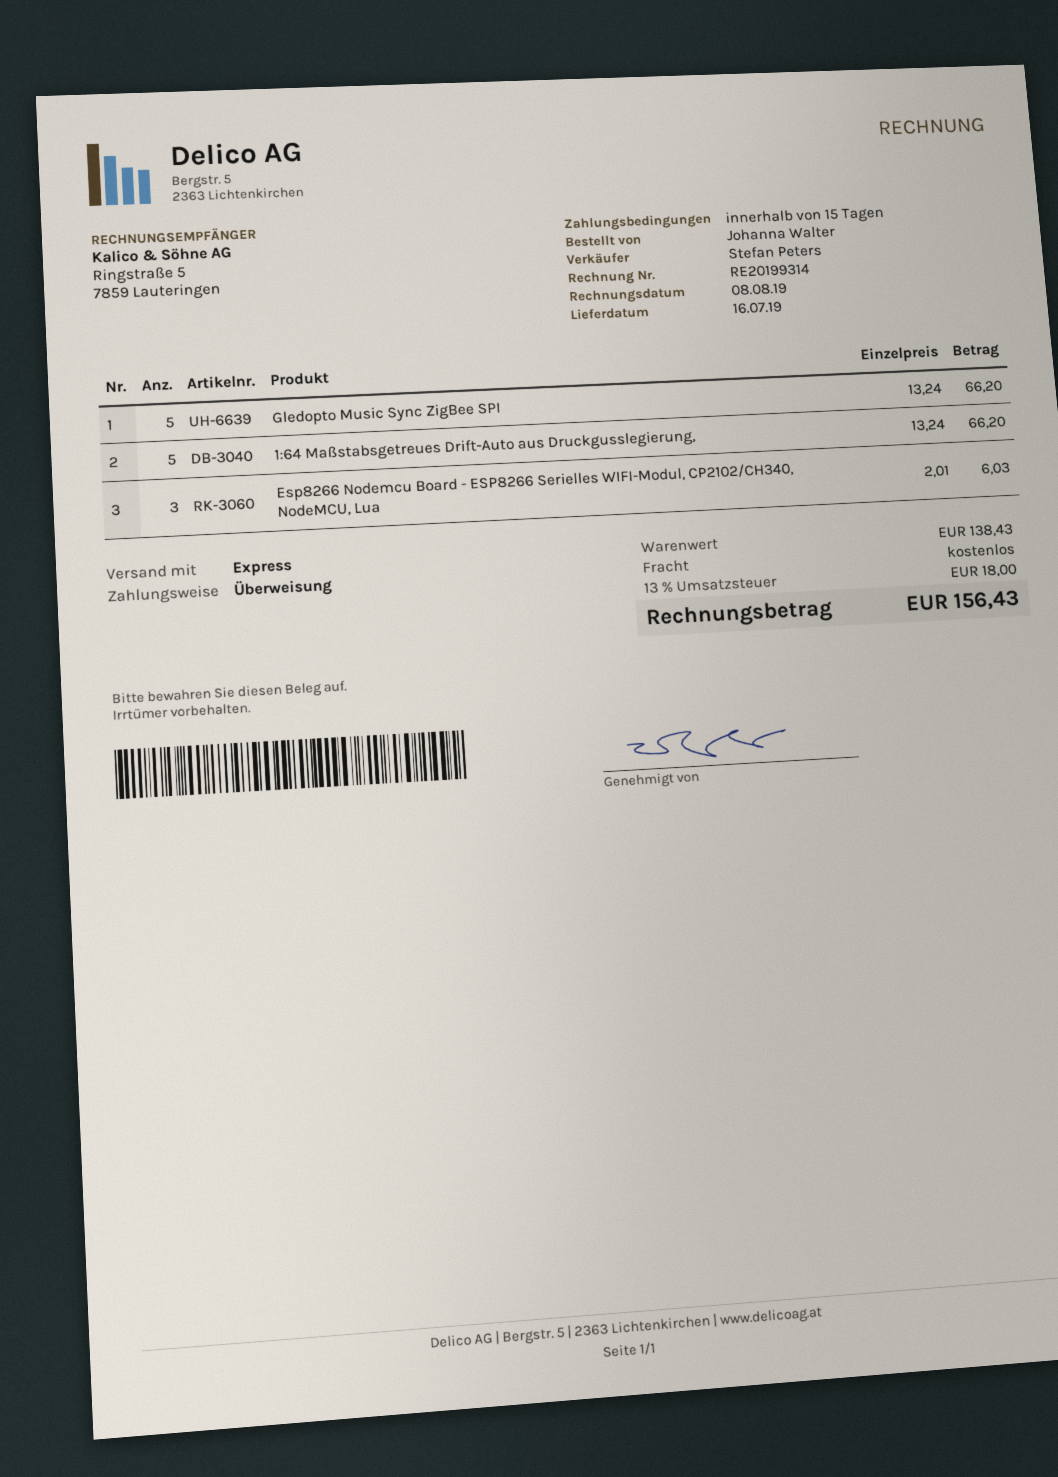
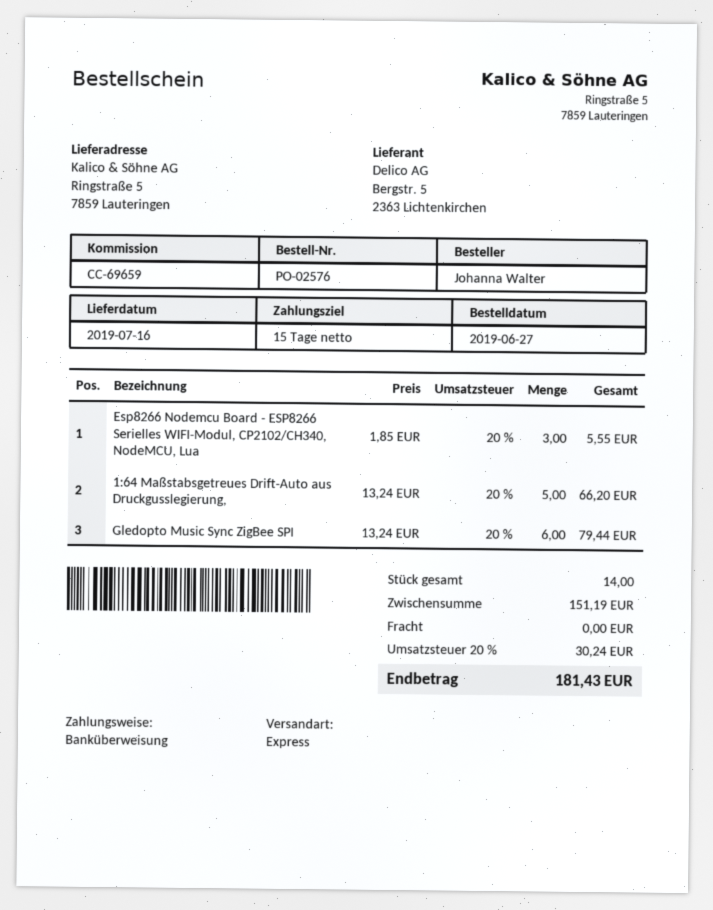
Gledopto Music Sync ZigBee SPI: 5 x 13.24 = 66.20 -> 6 x 13.24 = 79.44
Esp8266 Nodemcu Board - ESP8266 Serielles WIFI-Modul, CP2102/CH340, NodeMCU, Lua: 3 x 2.01 = 6.03 -> 3 x 1.85 = 5.55
subtotal: 138.43 -> 151.19
tax: 13% = 18.00 -> 20% = 30.24
total: 156.43 -> 181.43

